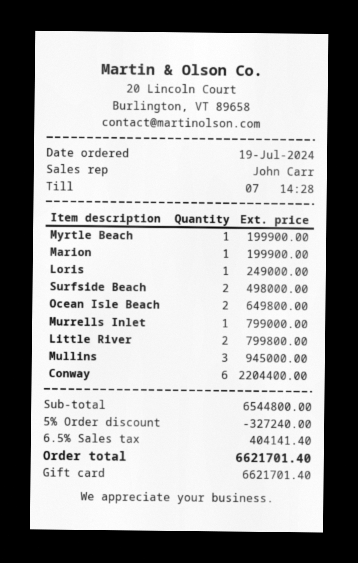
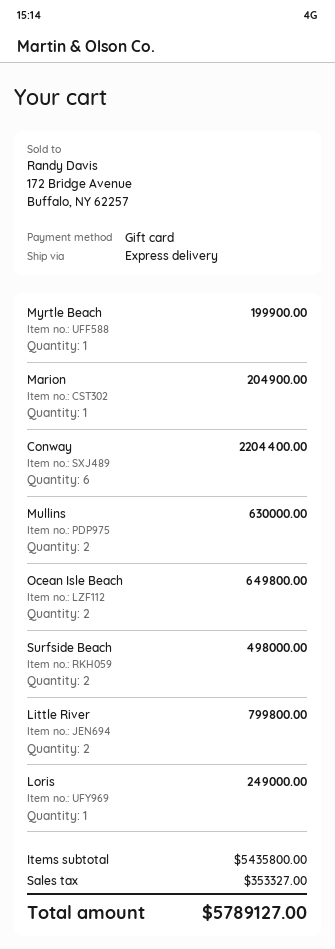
Marion: 1 for 199900.00 -> 1 for 204900.00
Murrells Inlet: 1 for 799000.00 -> none
Mullins: 3 for 945000.00 -> 2 for 630000.00
subtotal: 6544800.00 -> 5435800.00
discount: 5% = 327240.00 -> none
tax: 404141.40 -> 353327.00
total: 6621701.40 -> 5789127.00

